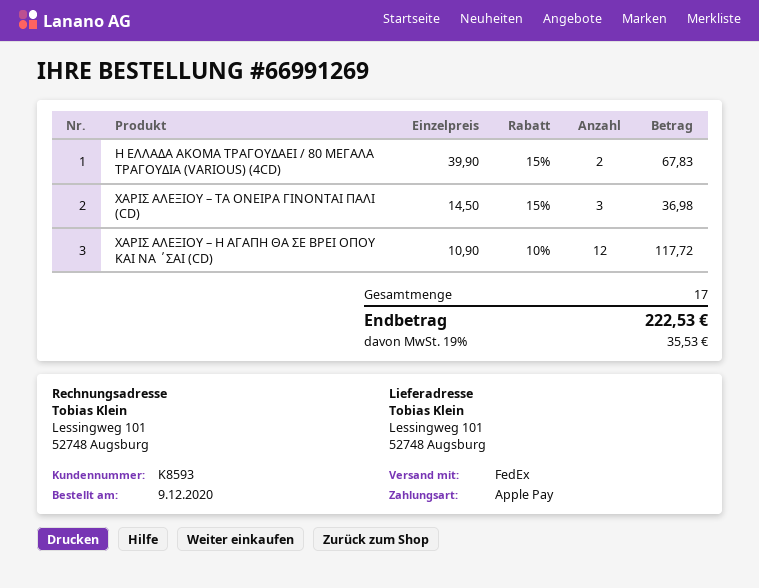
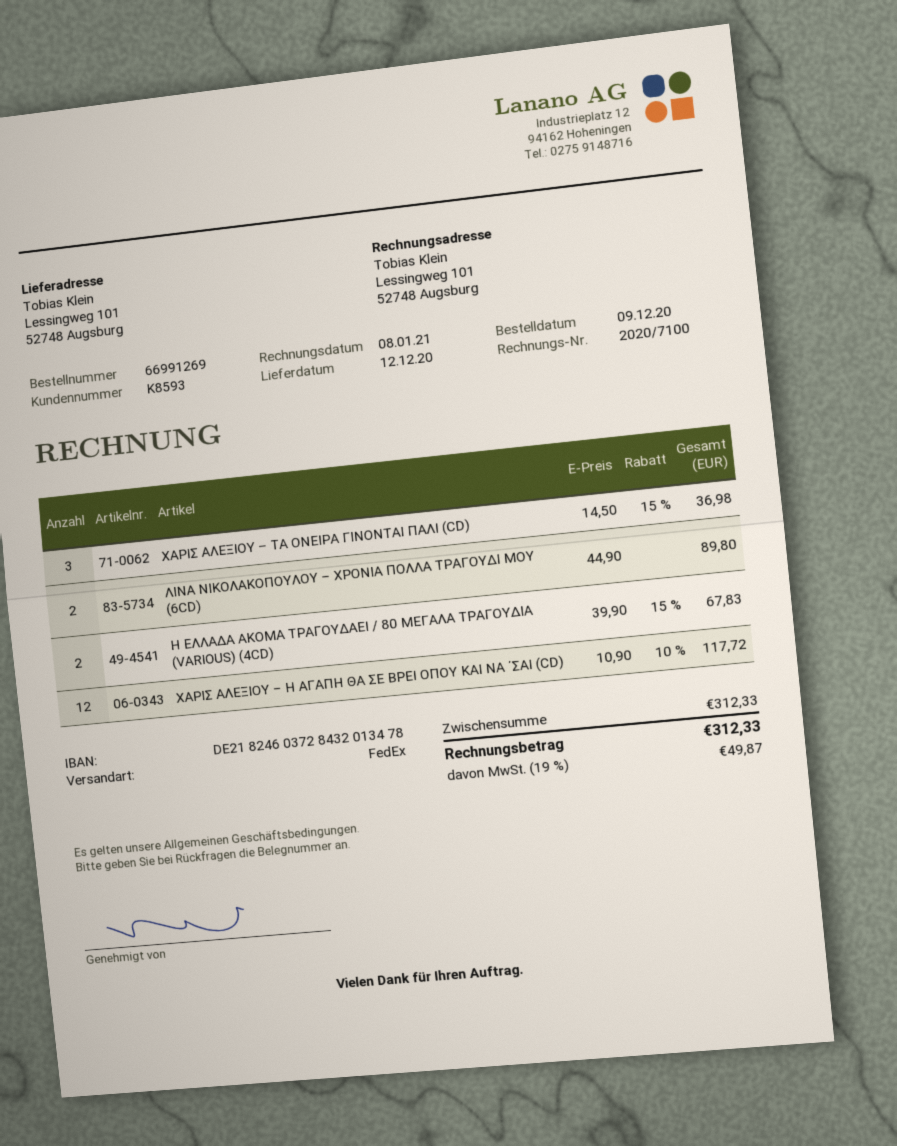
ΛΙΝΑ ΝΙΚΟΛΑΚΟΠΟΥΛΟΥ – ΧΡΟΝΙΑ ΠΟΛΛΑ ΤΡΑΓΟΥΔΙ ΜΟΥ (6CD): none -> 2 x 44.90 = 89.80
tax: 19% = 35.53 -> 19% = 49.87
total: 222.53 -> 312.33

